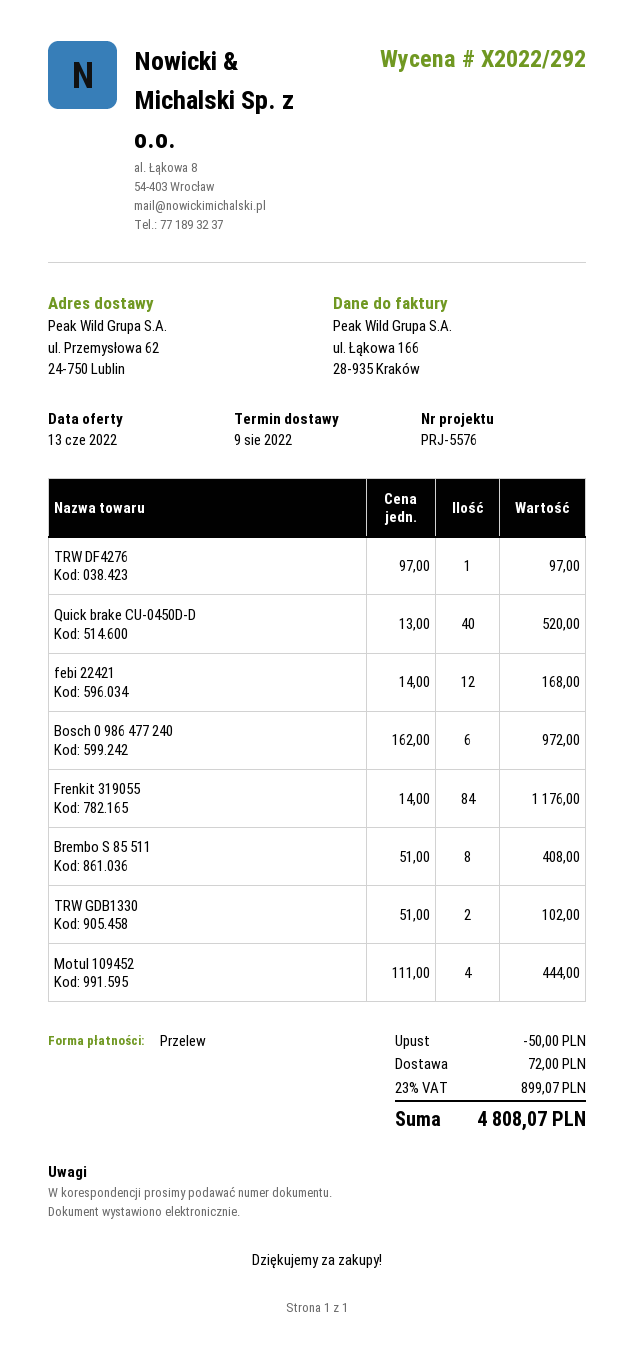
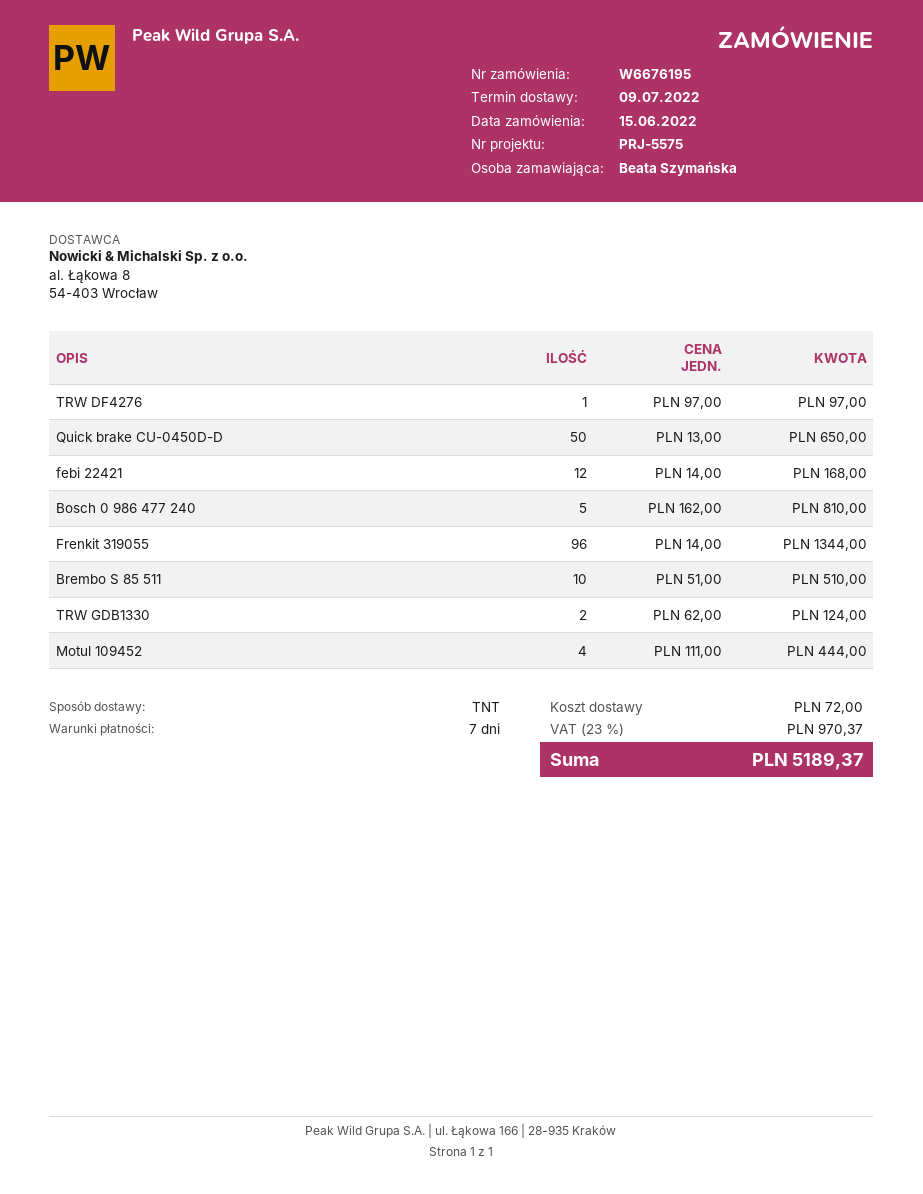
delivery date: 2022-08-09 -> 2022-07-09
reference: PRJ-5576 -> PRJ-5575
Quick brake CU-0450D-D: 40 x 13.00 = 520.00 -> 50 x 13.00 = 650.00
Bosch 0 986 477 240: 6 x 162.00 = 972.00 -> 5 x 162.00 = 810.00
Frenkit 319055: 84 x 14.00 = 1176.00 -> 96 x 14.00 = 1344.00
Brembo S 85 511: 8 x 51.00 = 408.00 -> 10 x 51.00 = 510.00
TRW GDB1330: 2 x 51.00 = 102.00 -> 2 x 62.00 = 124.00
discount: 50.00 -> none
tax: 23% = 899.07 -> 23% = 970.37
total: 4808.07 -> 5189.37

